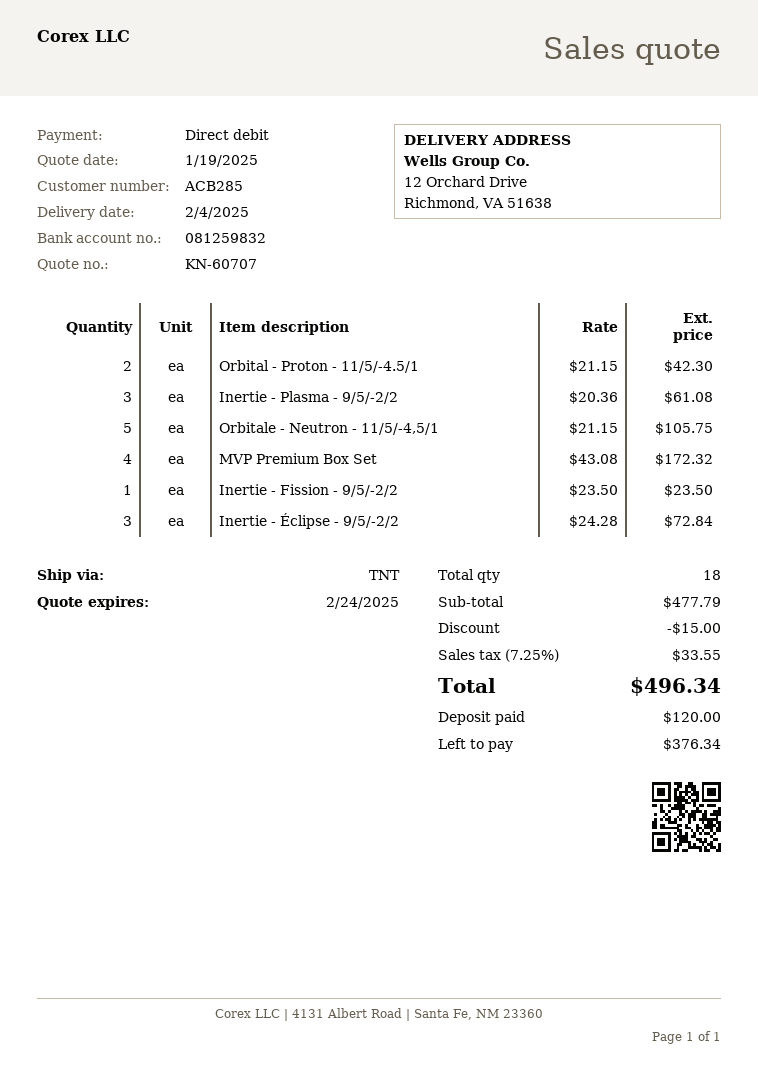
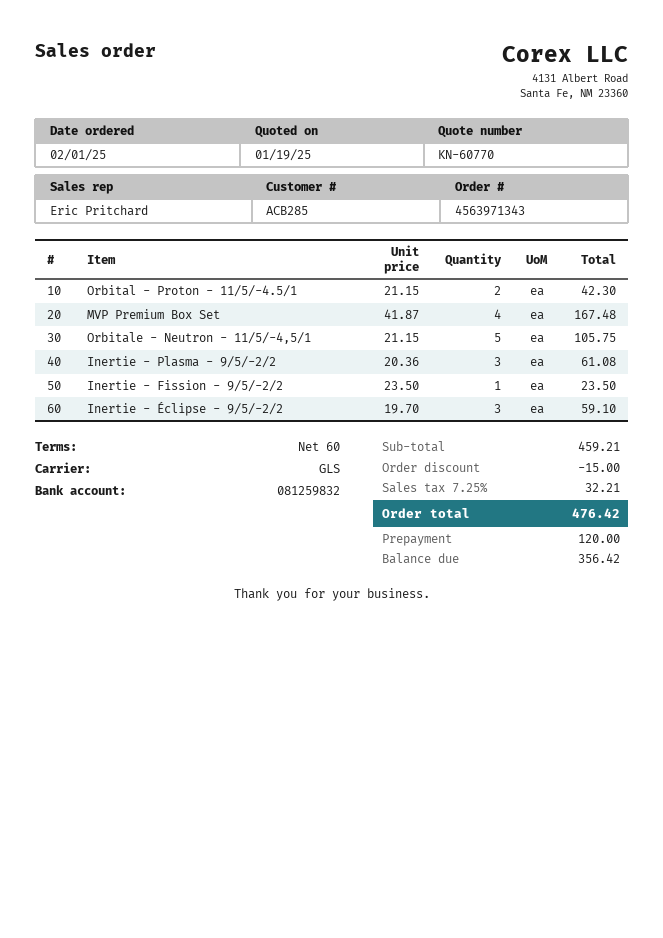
quote number: KN-60707 -> KN-60770
shipping method: TNT -> GLS
MVP Premium Box Set: 4 x 43.08 = 172.32 -> 4 x 41.87 = 167.48
Inertie - Éclipse - 9/5/-2/2: 3 x 24.28 = 72.84 -> 3 x 19.70 = 59.10
subtotal: 477.79 -> 459.21
tax: 7.25% = 33.55 -> 7.25% = 32.21
total: 496.34 -> 476.42
balance: 376.34 -> 356.42

